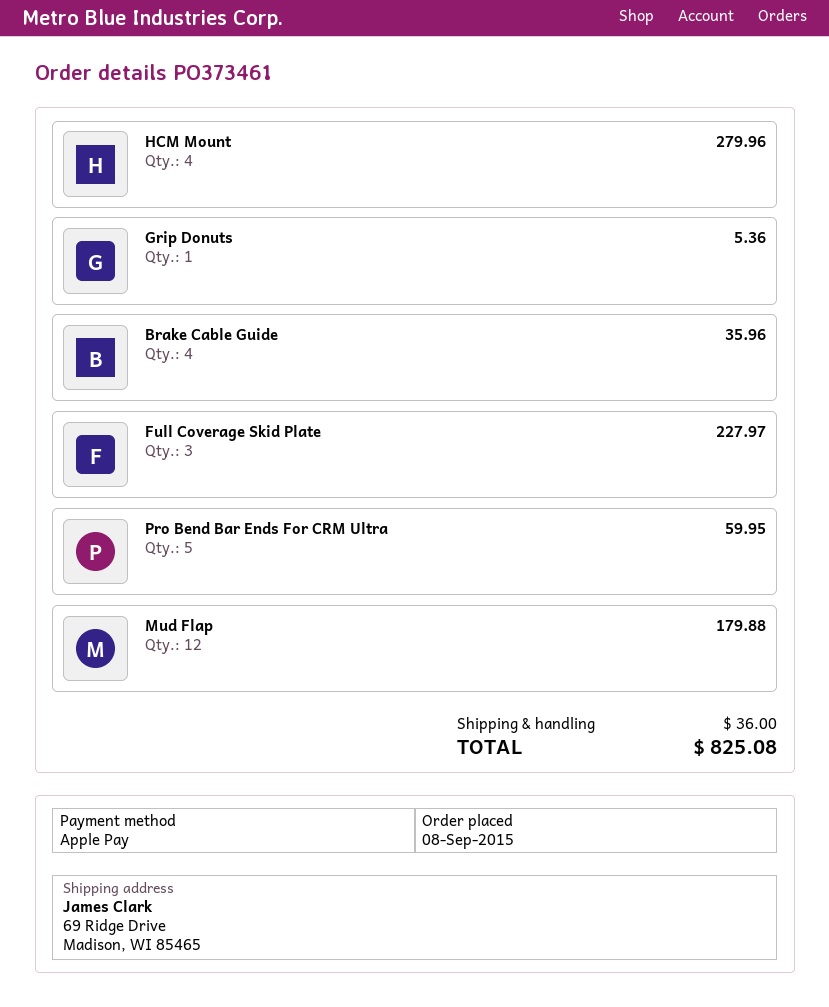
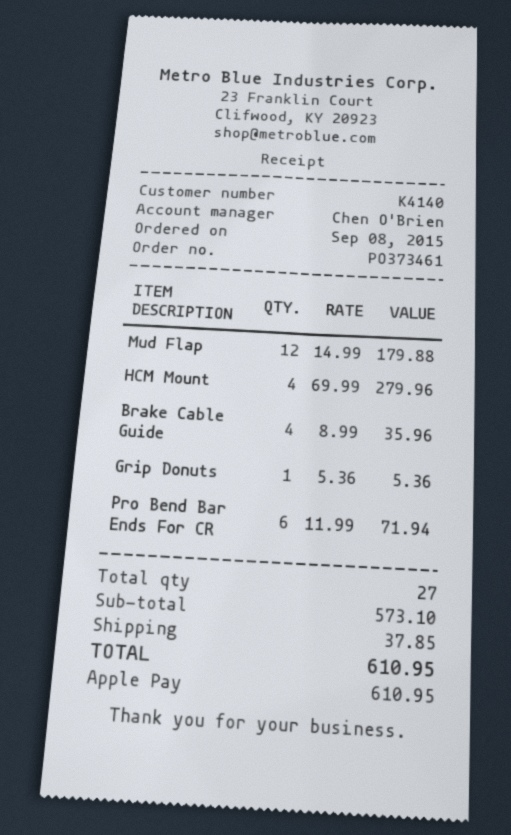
Full Coverage Skid Plate: 3 for 227.97 -> none
Pro Bend Bar Ends For CRM Ultra: 5 for 59.95 -> 6 for 71.94
shipping: 36.00 -> 37.85
total: 825.08 -> 610.95

